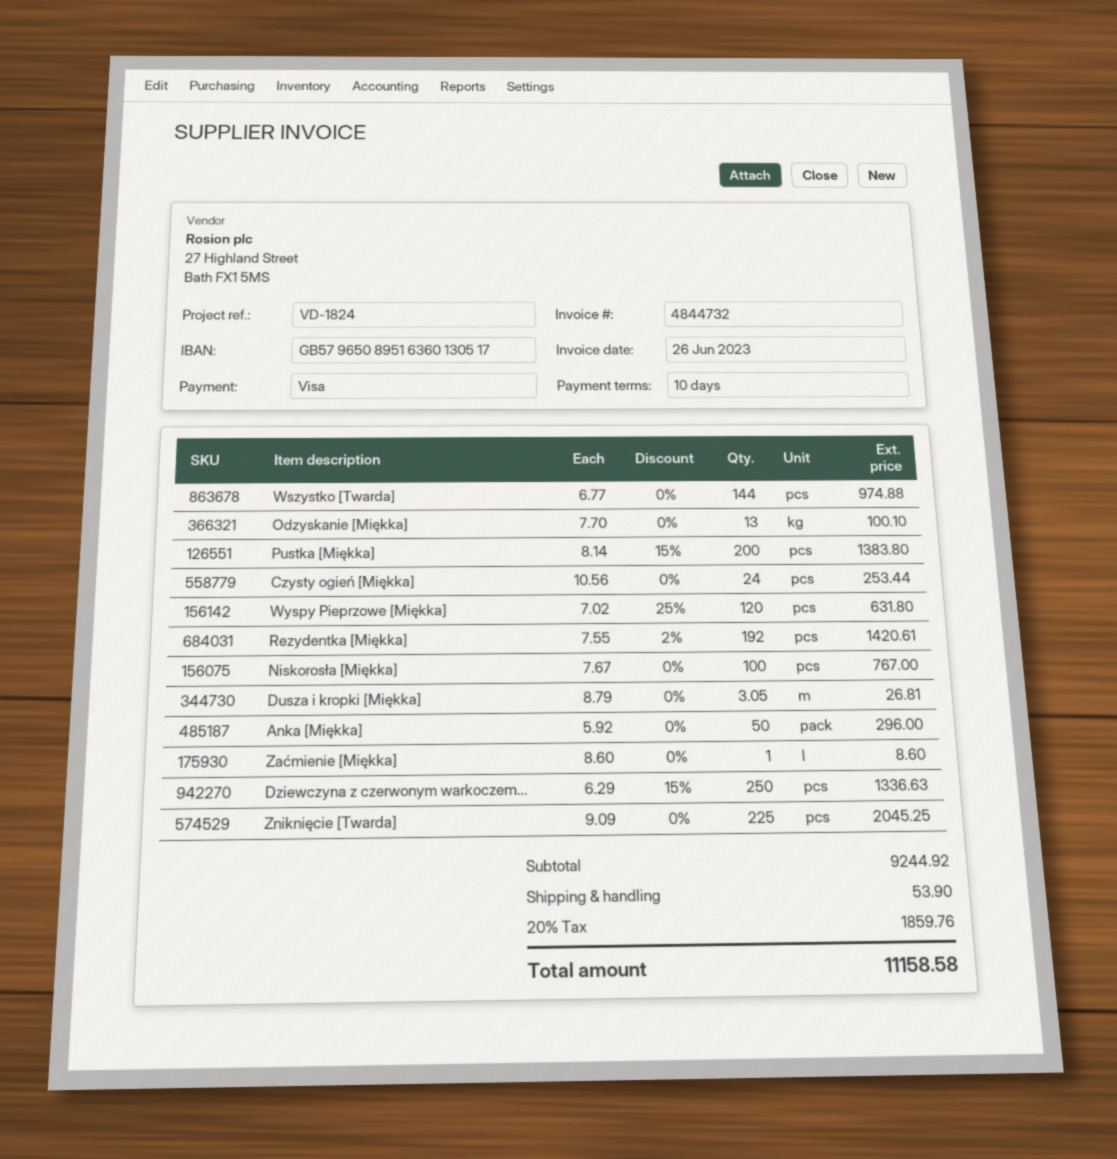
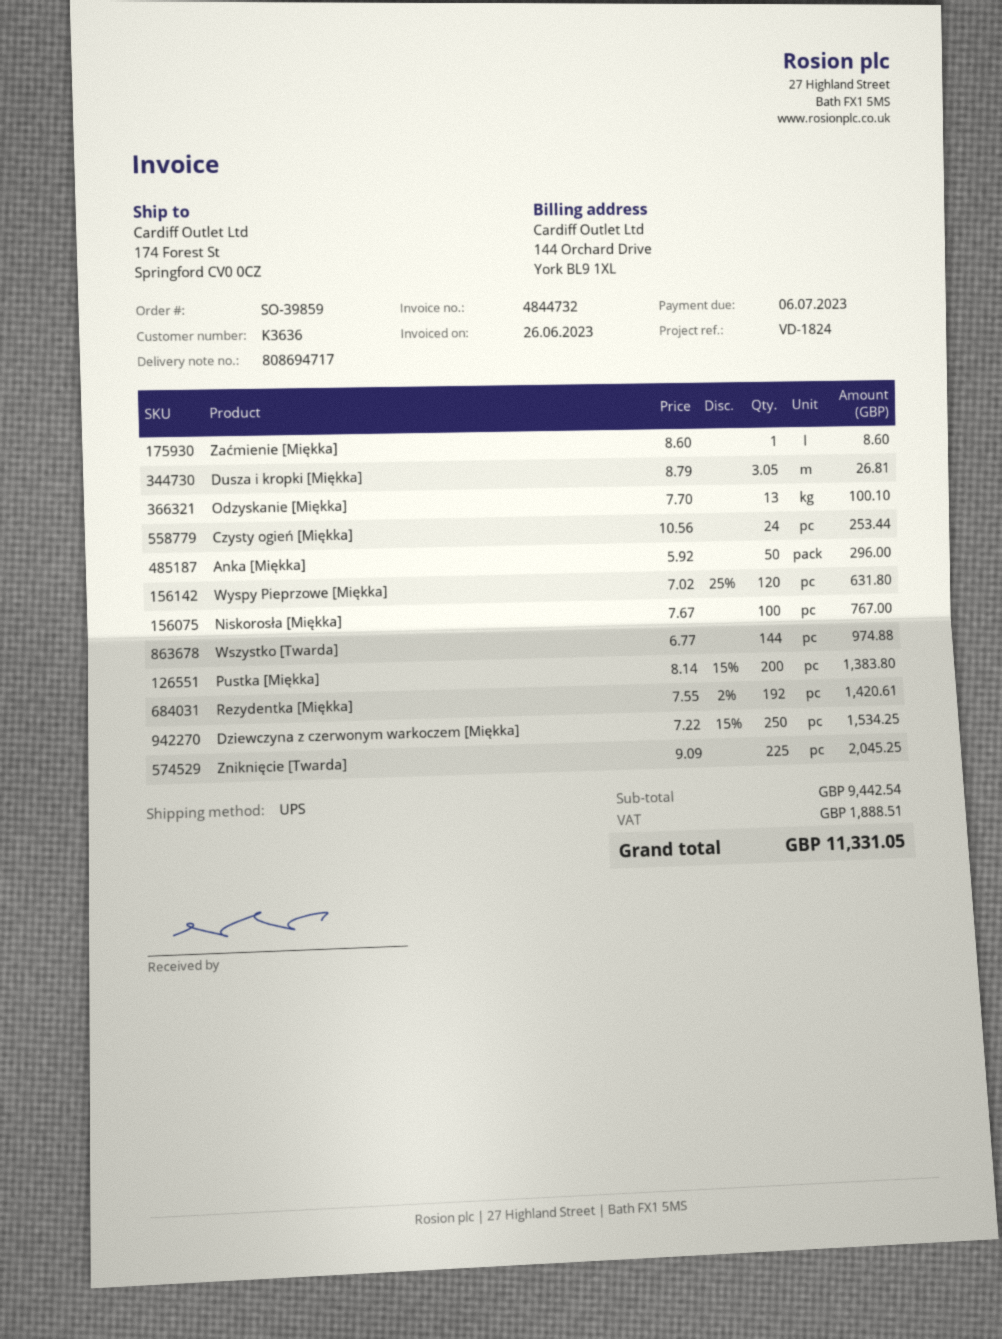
Dziewczyna z czerwonym warkoczem...: 250 x 6.29 - 15% = 1336.63 -> 250 x 7.22 - 15% = 1534.25
subtotal: 9244.92 -> 9442.54
shipping: 53.90 -> none
tax: 1859.76 -> 1888.51
total: 11158.58 -> 11331.05

